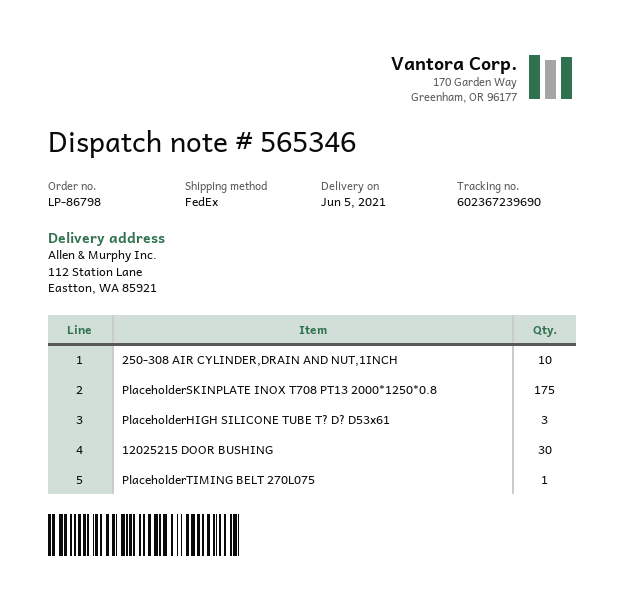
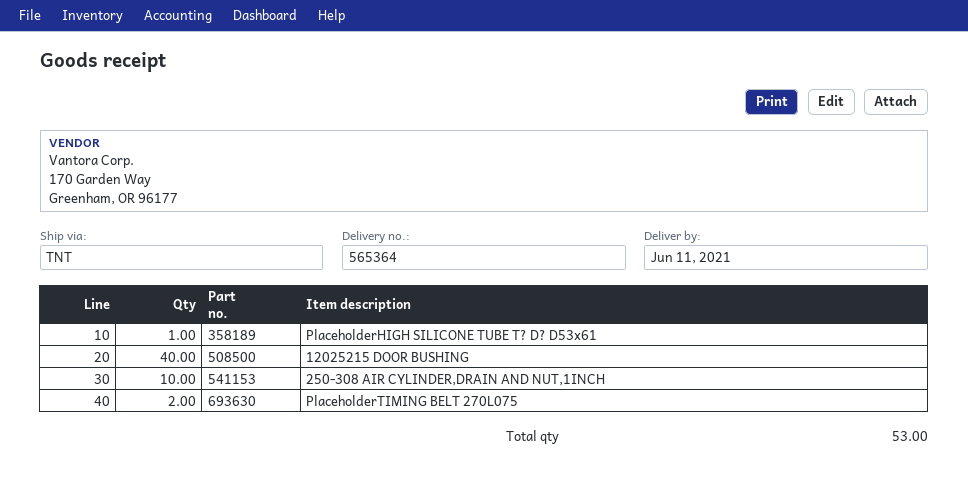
delivery note number: 565346 -> 565364
delivery date: 2021-06-05 -> 2021-06-11
shipping method: FedEx -> TNT
PlaceholderSKINPLATE INOX T708 PT13 2000*1250*0.8: 175 -> none
PlaceholderHIGH SILICONE TUBE T? D? D53x61: 3 -> 1
12025215 DOOR BUSHING: 30 -> 40
PlaceholderTIMING BELT 270L075: 1 -> 2

